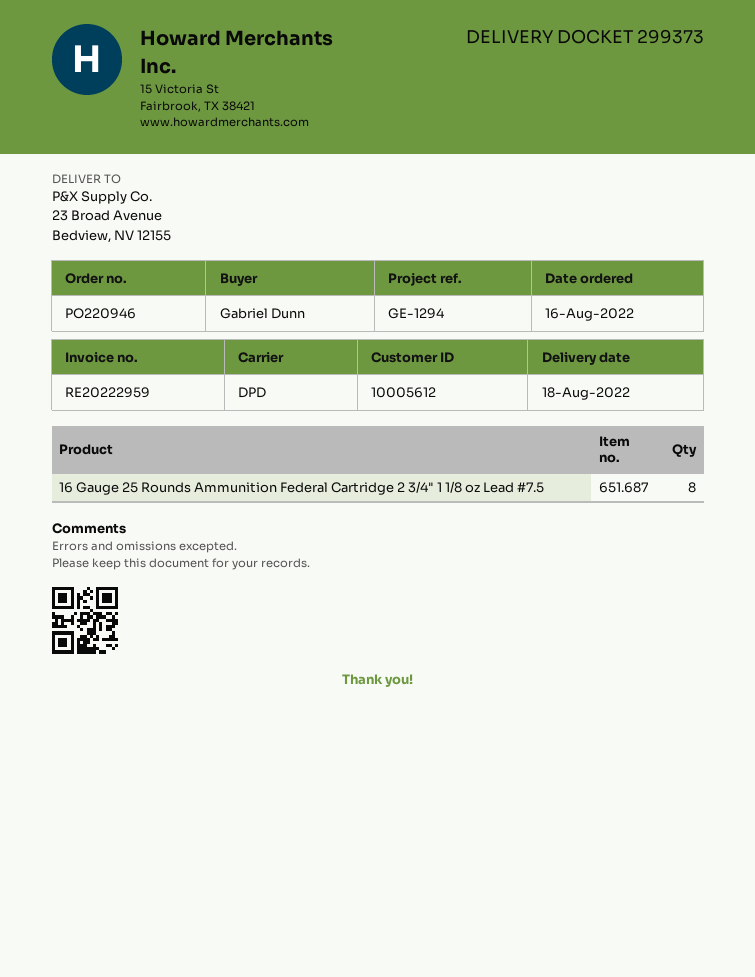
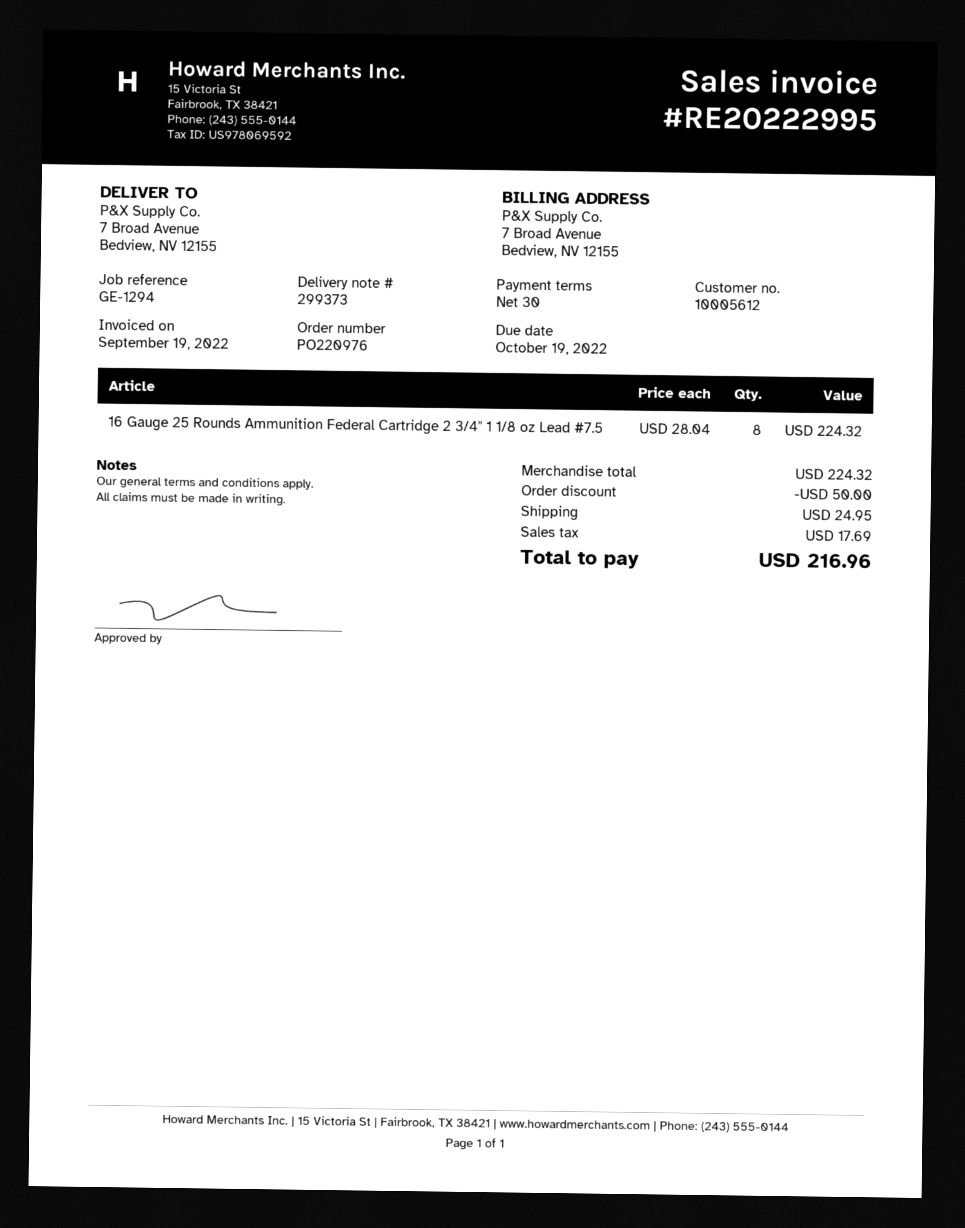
order number: PO220946 -> PO220976
invoice number: RE20222959 -> RE20222995
ship to: 23 Broad Avenue, Bedview, NV 12155 -> 7 Broad Avenue, Bedview, NV 12155

